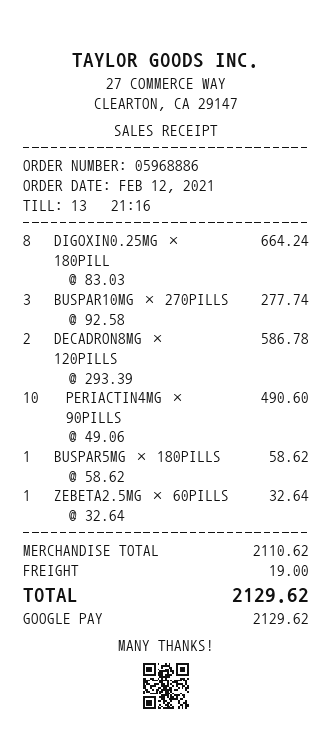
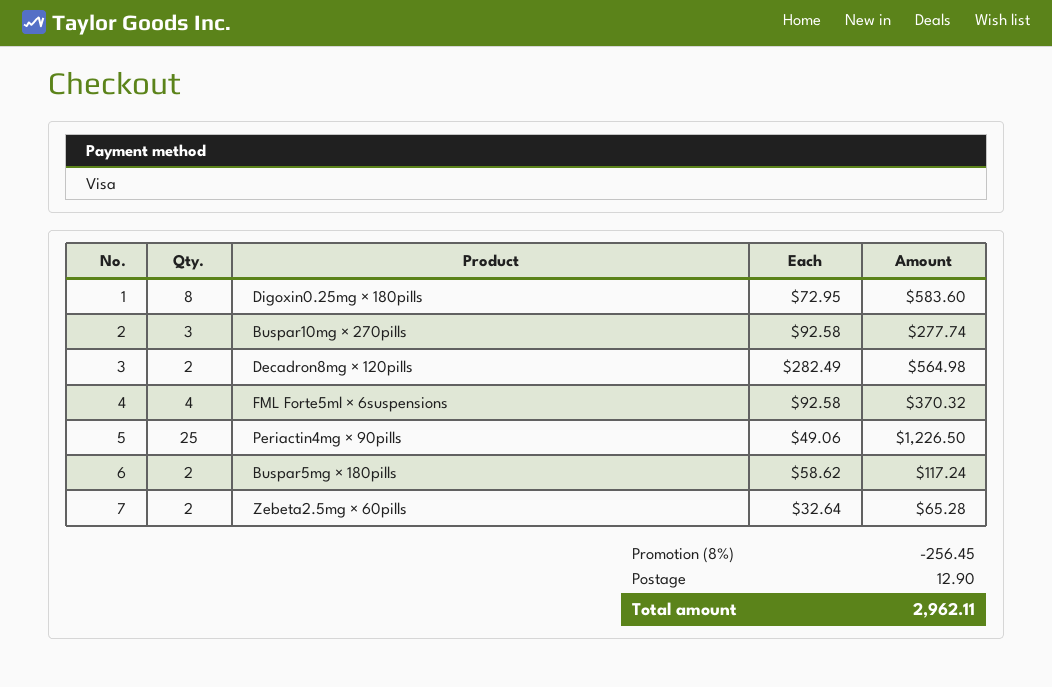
payment method: Google Pay -> Visa
DIGOXIN0.25MG × 180PILL: 8 x 83.03 = 664.24 -> 8 x 72.95 = 583.60
DECADRON8MG × 120PILLS: 2 x 293.39 = 586.78 -> 2 x 282.49 = 564.98
PERIACTIN4MG × 90PILLS: 10 x 49.06 = 490.60 -> 25 x 49.06 = 1226.50
BUSPAR5MG × 180PILLS: 1 x 58.62 = 58.62 -> 2 x 58.62 = 117.24
ZEBETA2.5MG × 60PILLS: 1 x 32.64 = 32.64 -> 2 x 32.64 = 65.28
FML Forte5ml × 6suspensions: none -> 4 x 92.58 = 370.32
discount: none -> 8% = 256.45
shipping: 19.00 -> 12.90
total: 2129.62 -> 2962.11

